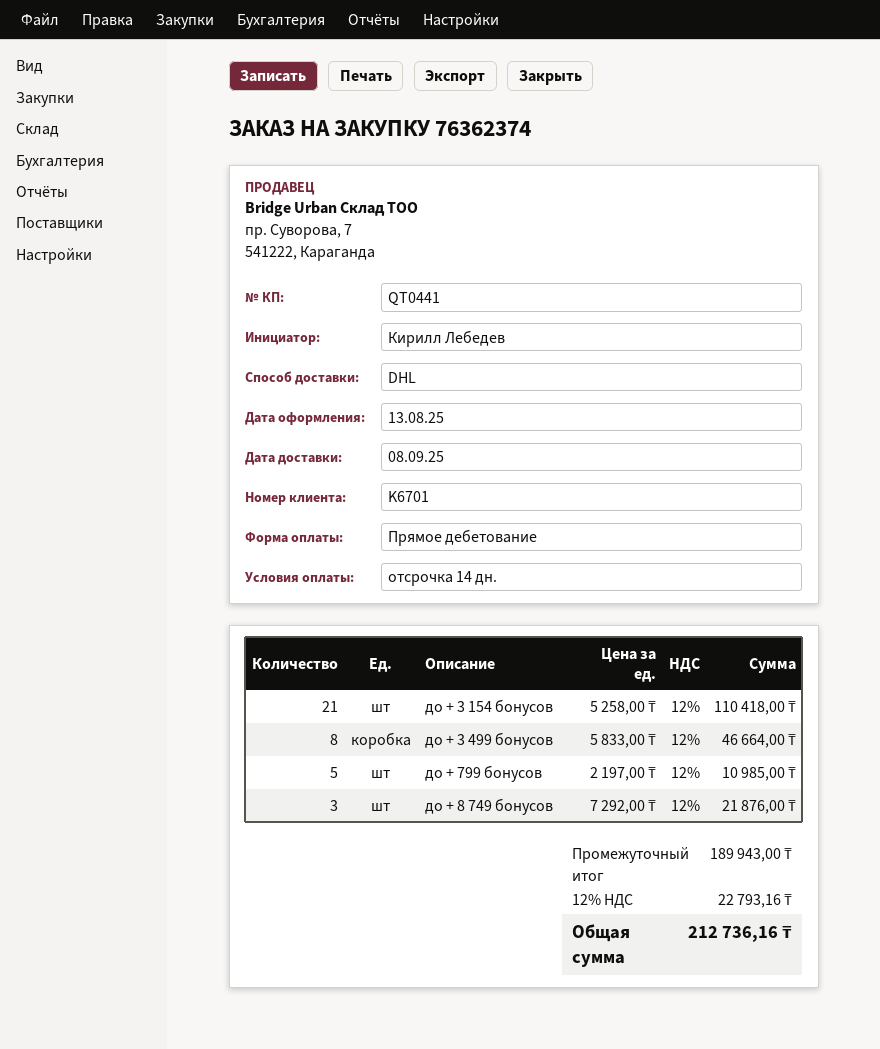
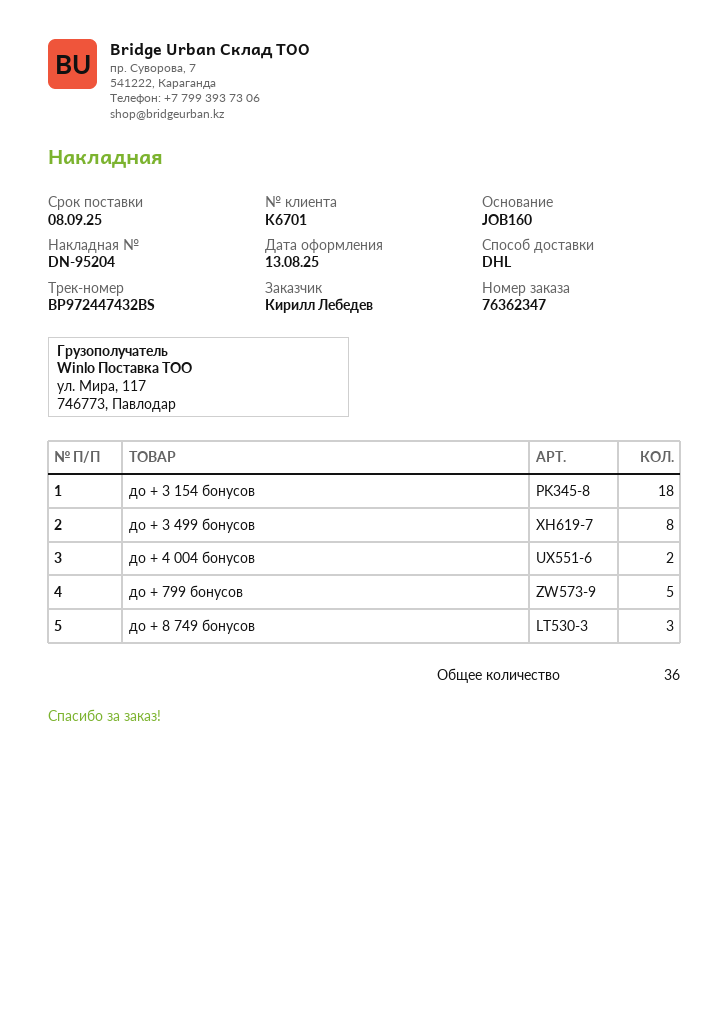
order number: 76362374 -> 76362347
до + 3 154 бонусов: 21 -> 18
до + 4 004 бонусов: none -> 2

